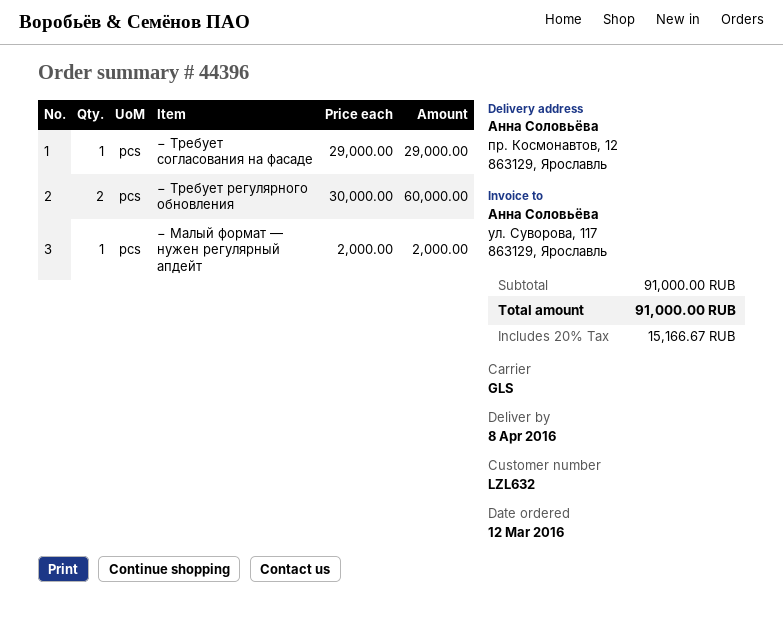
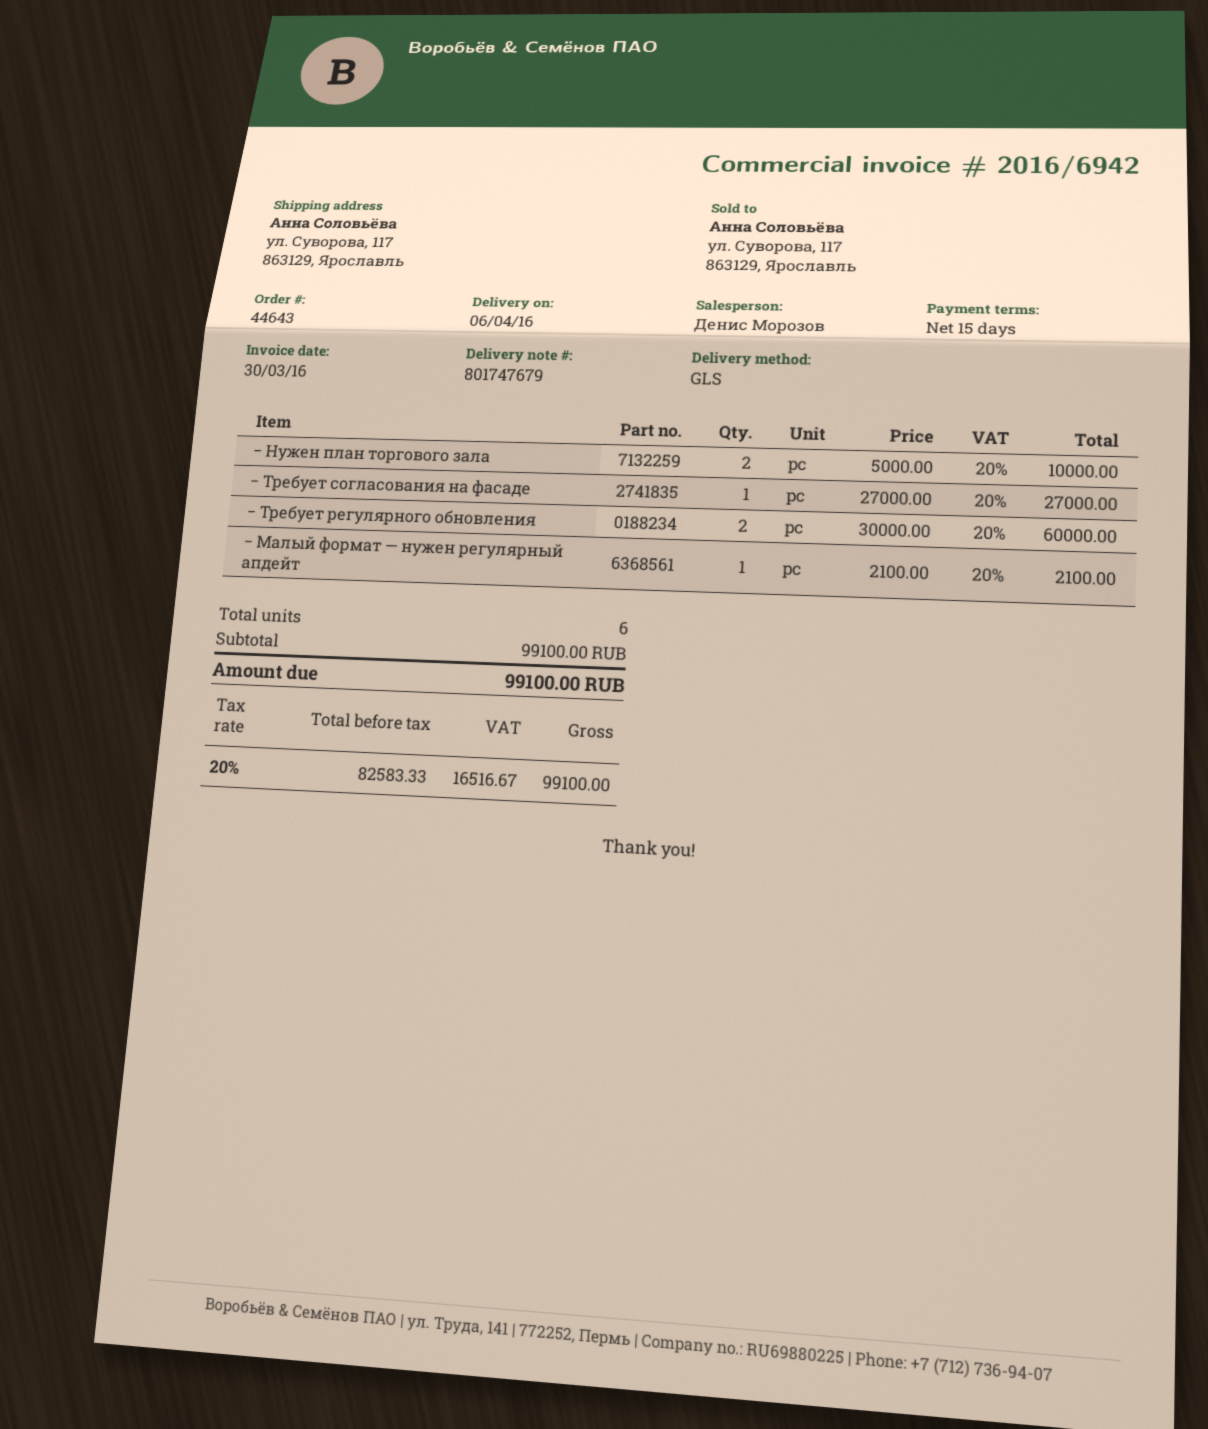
order number: 44396 -> 44643
delivery date: 2016-04-08 -> 2016-04-06
ship to: пр. Космонавтов, 12, 863129, Ярославль -> ул. Суворова, 117, 863129, Ярославль
− Требует согласования на фасаде: 1 x 29000.00 = 29000.00 -> 1 x 27000.00 = 27000.00
− Малый формат — нужен регулярный апдейт: 1 x 2000.00 = 2000.00 -> 1 x 2100.00 = 2100.00
− Нужен план торгового зала: none -> 2 x 5000.00 = 10000.00
subtotal: 91000.00 -> 99100.00
tax: 20% = 15166.67 -> 20% = 16516.67
total: 91000.00 -> 99100.00

